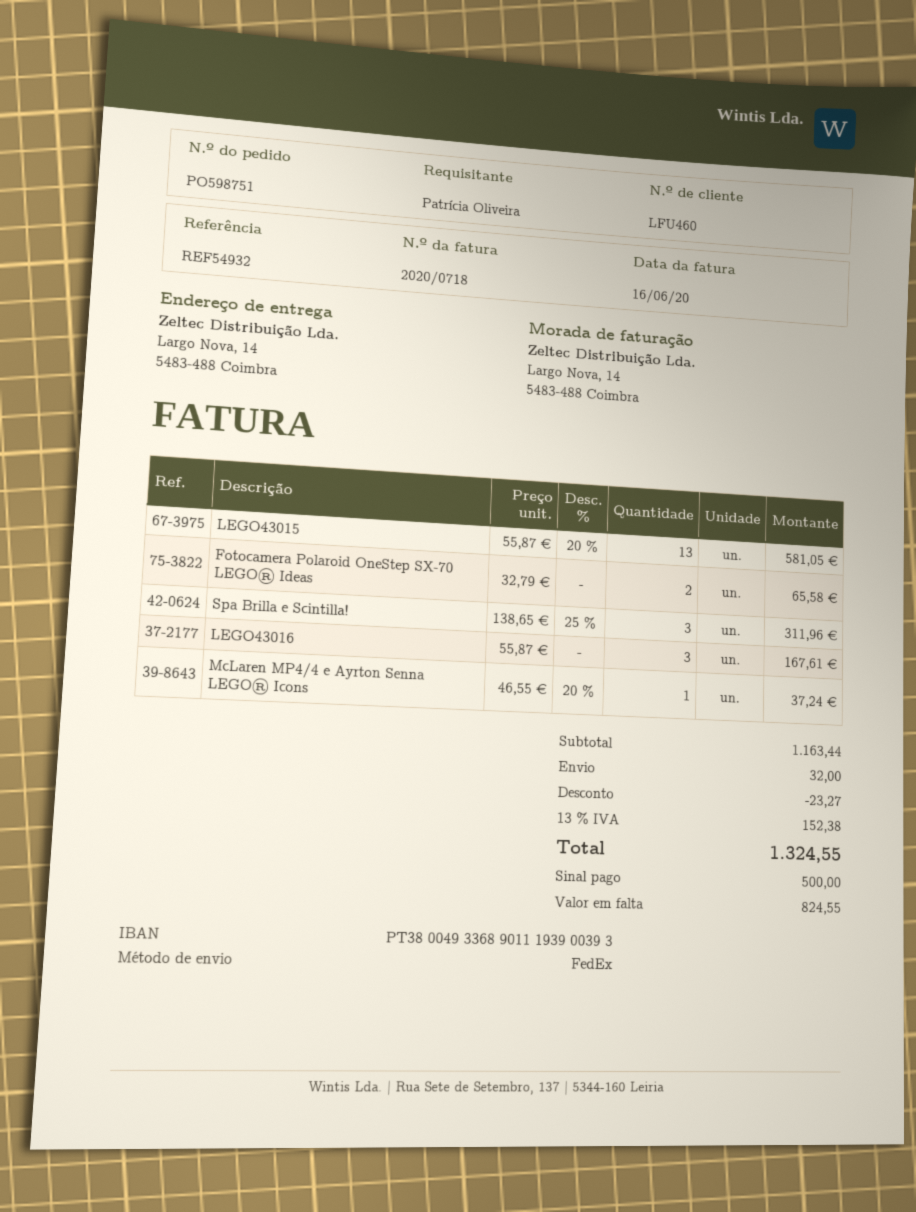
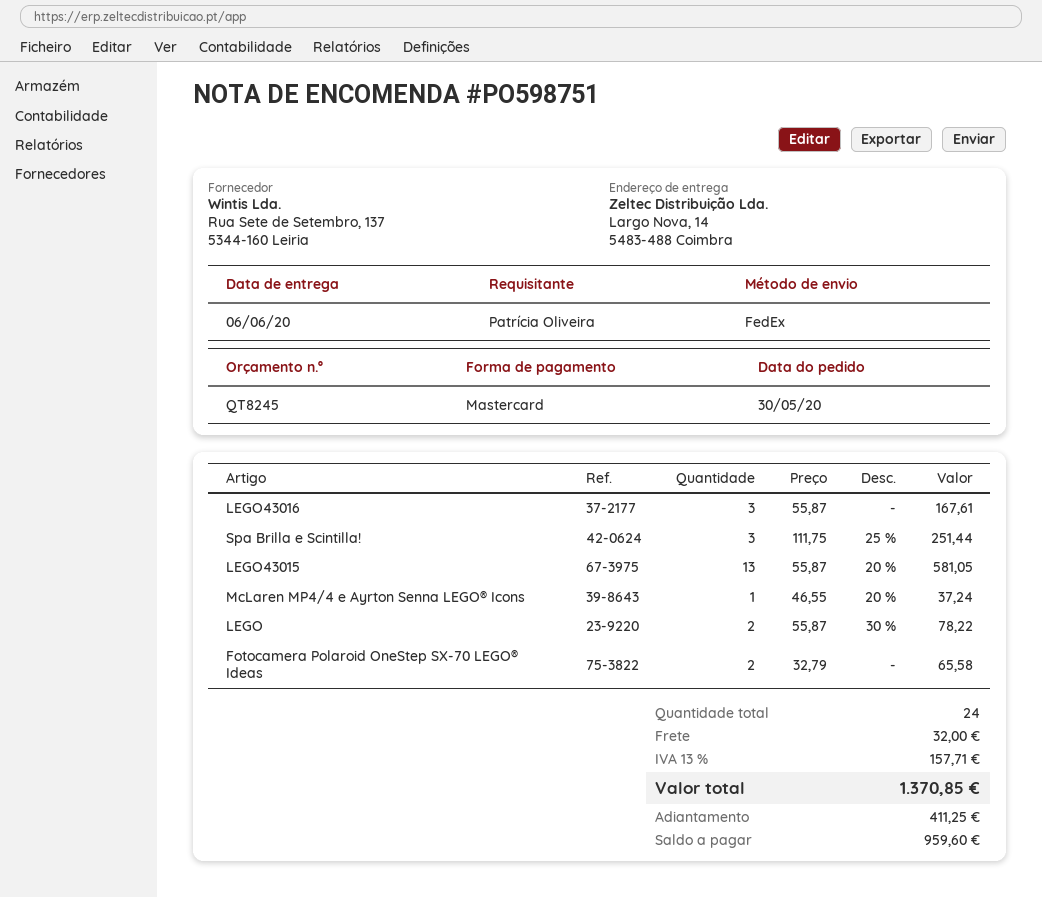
Spa Brilla e Scintilla!: 3 x 138.65 - 25% = 311.96 -> 3 x 111.75 - 25% = 251.44
LEGO: none -> 2 x 55.87 - 30% = 78.22
discount: 23.27 -> none
tax: 13% = 152.38 -> 13% = 157.71
total: 1324.55 -> 1370.85
deposit: 500.00 -> 411.25
balance: 824.55 -> 959.60

